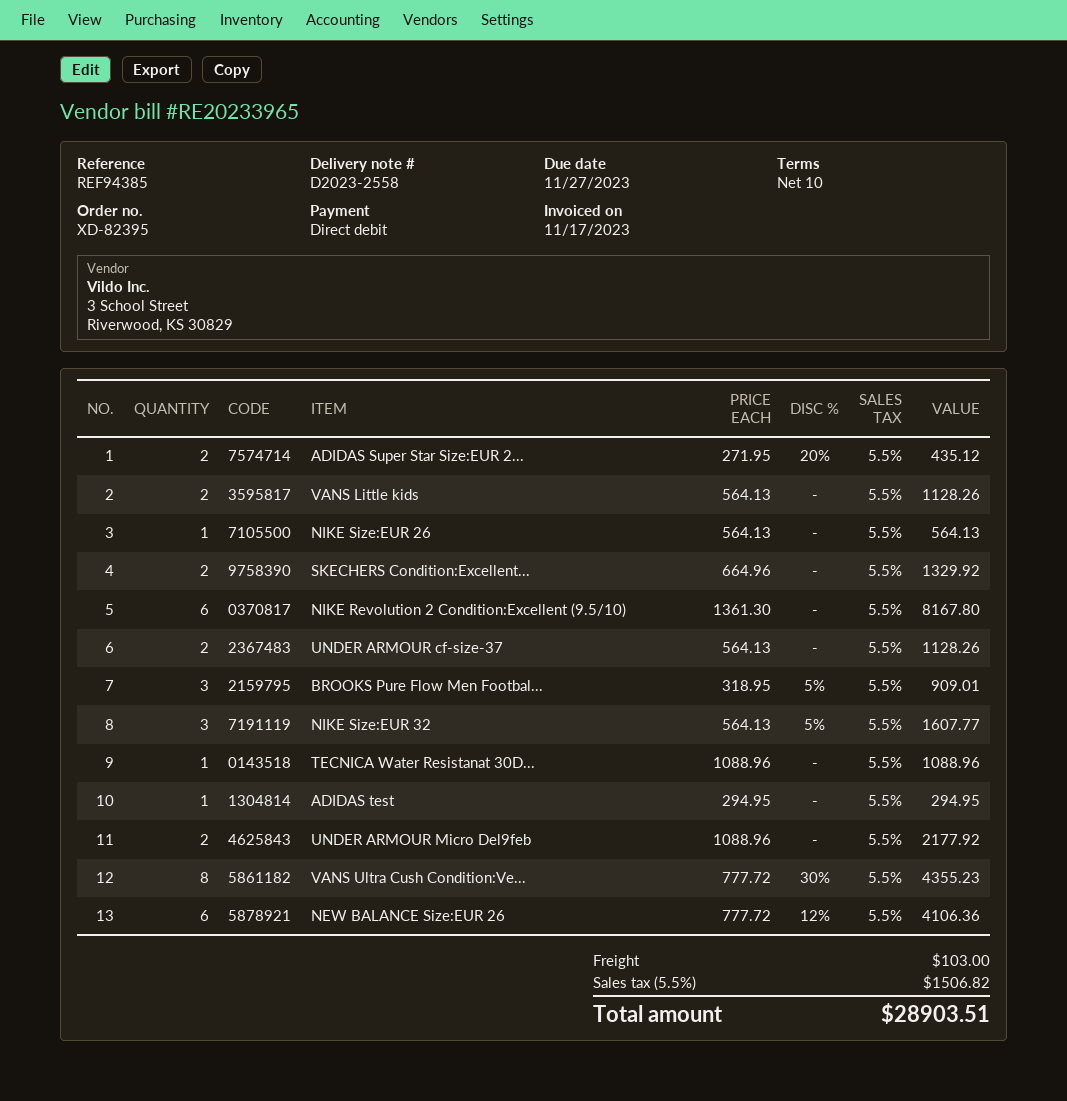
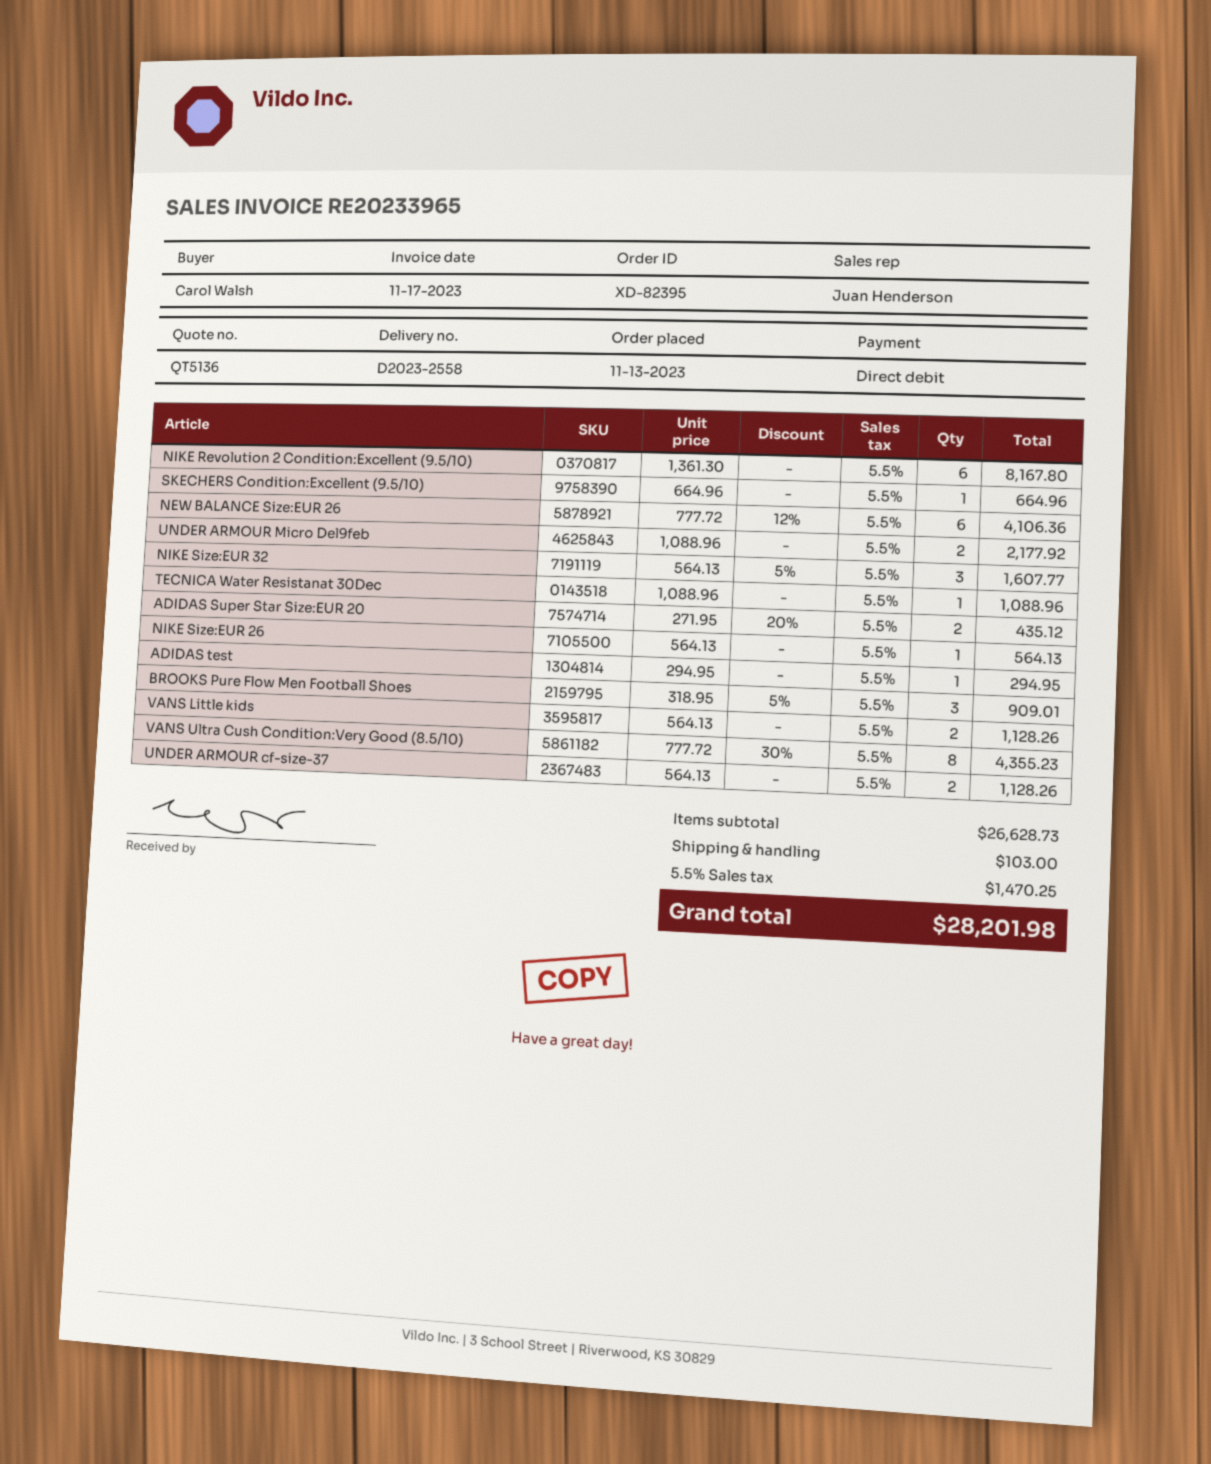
SKECHERS Condition:Excellent...: 2 x 664.96 = 1329.92 -> 1 x 664.96 = 664.96
tax: 5.5% = 1506.82 -> 5.5% = 1470.25
total: 28903.51 -> 28201.98

